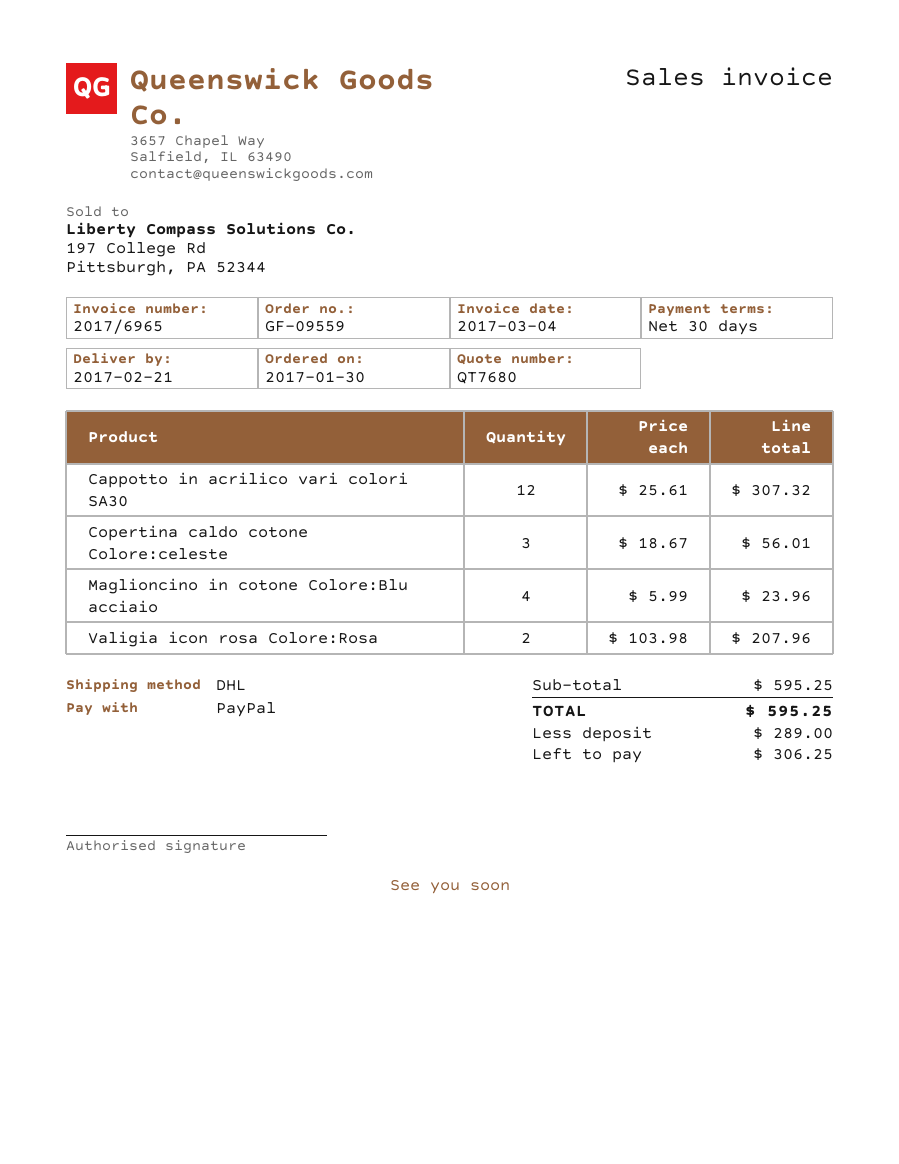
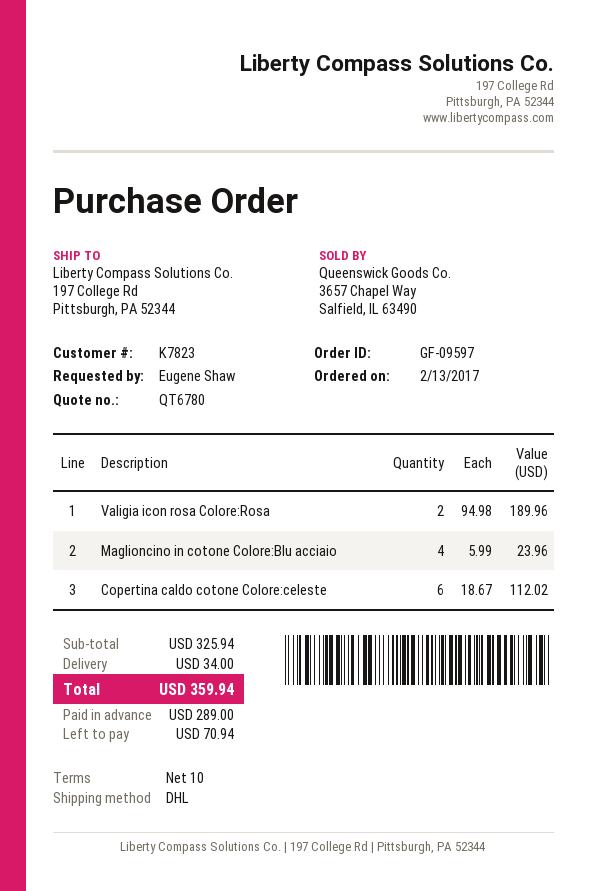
quote number: QT7680 -> QT6780
order number: GF-09559 -> GF-09597
order date: 2017-01-30 -> 2017-02-13
payment terms: 30 days -> 10 days
Cappotto in acrilico vari colori SA30: 12 x 25.61 = 307.32 -> none
Copertina caldo cotone Colore:celeste: 3 x 18.67 = 56.01 -> 6 x 18.67 = 112.02
Valigia icon rosa Colore:Rosa: 2 x 103.98 = 207.96 -> 2 x 94.98 = 189.96
subtotal: 595.25 -> 325.94
shipping: none -> 34.00
total: 595.25 -> 359.94
balance: 306.25 -> 70.94

